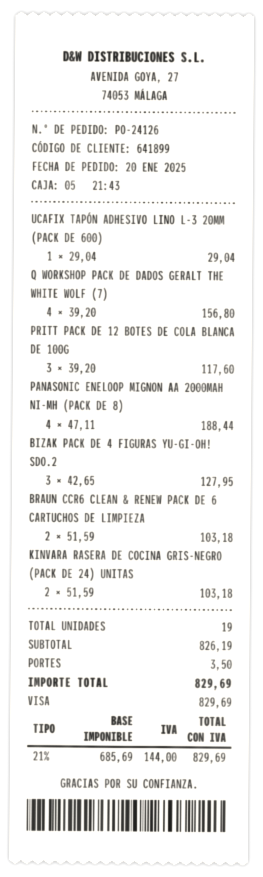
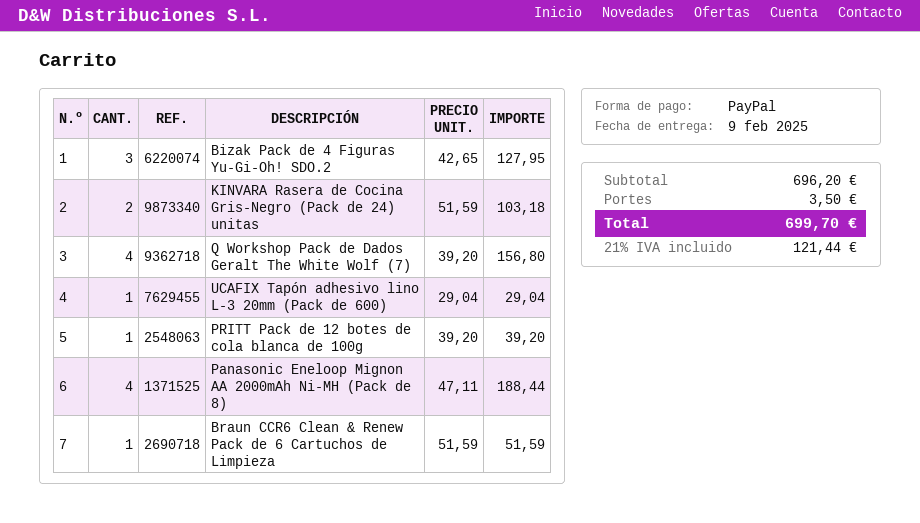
payment method: Visa -> PayPal
PRITT PACK DE 12 BOTES DE COLA BLANCA DE 100G: 3 x 39.20 = 117.60 -> 1 x 39.20 = 39.20
BRAUN CCR6 CLEAN & RENEW PACK DE 6 CARTUCHOS DE LIMPIEZA: 2 x 51.59 = 103.18 -> 1 x 51.59 = 51.59
subtotal: 826.19 -> 696.20
tax: 21% = 144.00 -> 21% = 121.44
total: 829.69 -> 699.70

